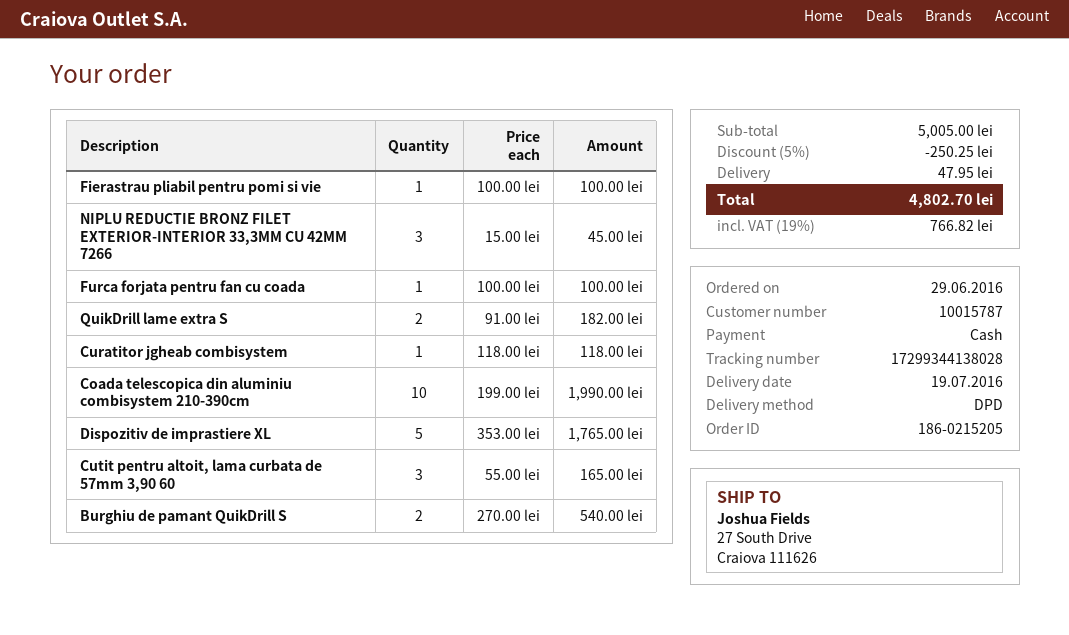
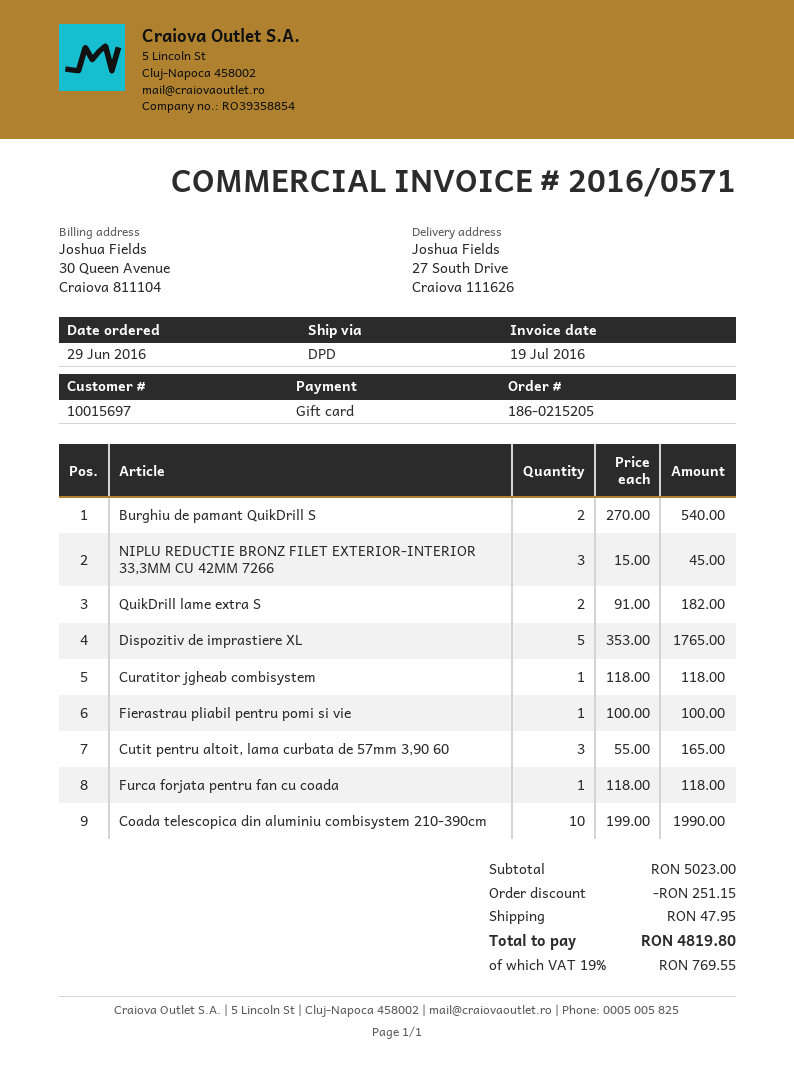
customer number: 10015787 -> 10015697
payment method: cash -> gift card
Furca forjata pentru fan cu coada: 1 x 100.00 = 100.00 -> 1 x 118.00 = 118.00
subtotal: 5005.00 -> 5023.00
discount: 250.25 -> 251.15
tax: 19% = 766.82 -> 19% = 769.55
total: 4802.70 -> 4819.80

